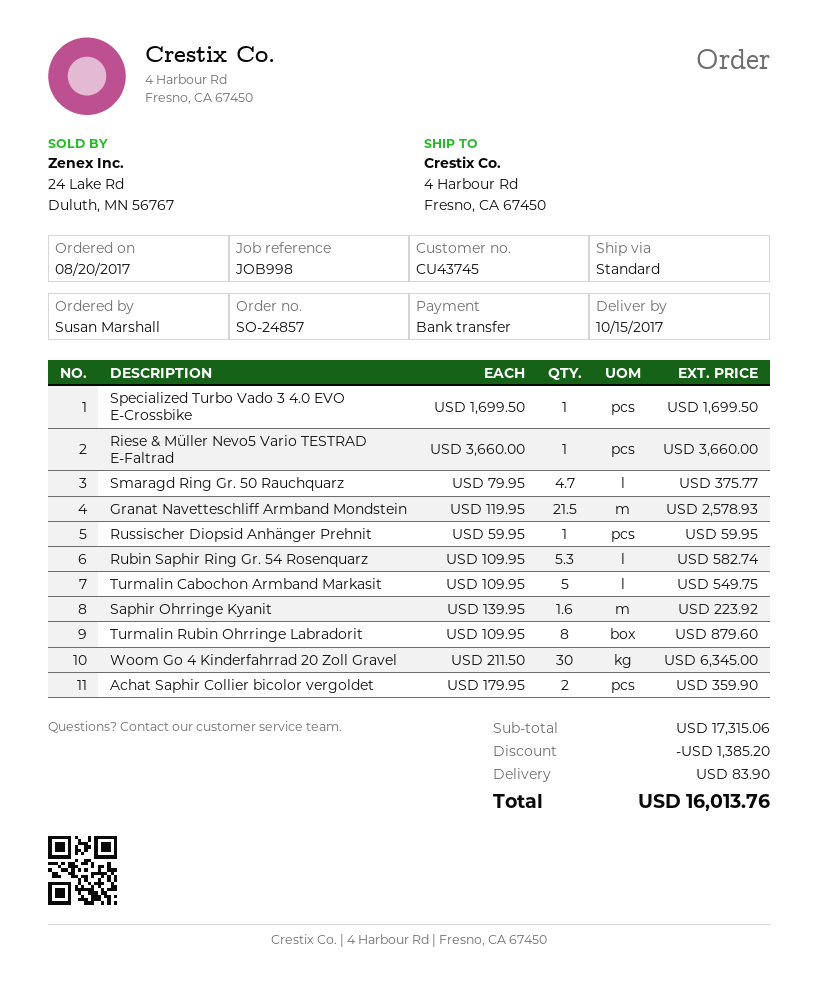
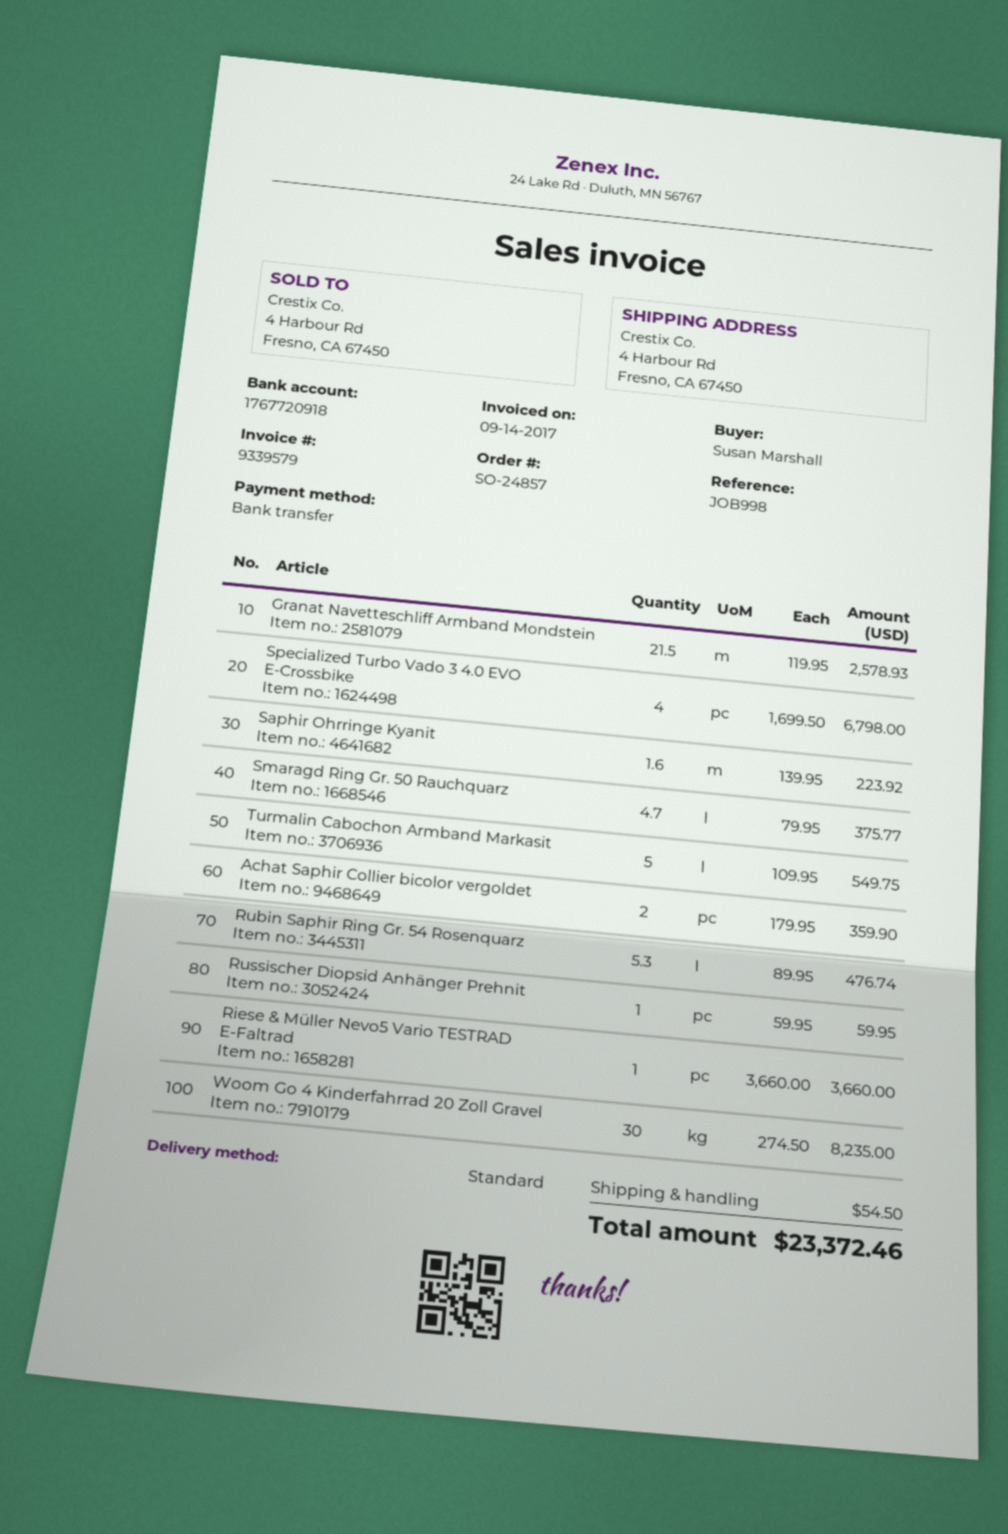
Specialized Turbo Vado 3 4.0 EVO E-Crossbike: 1 x 1699.50 = 1699.50 -> 4 x 1699.50 = 6798.00
Rubin Saphir Ring Gr. 54 Rosenquarz: 5.3 x 109.95 = 582.74 -> 5.3 x 89.95 = 476.74
Turmalin Rubin Ohrringe Labradorit: 8 x 109.95 = 879.60 -> none
Woom Go 4 Kinderfahrrad 20 Zoll Gravel: 30 x 211.50 = 6345.00 -> 30 x 274.50 = 8235.00
discount: 1385.20 -> none
shipping: 83.90 -> 54.50
total: 16013.76 -> 23372.46

